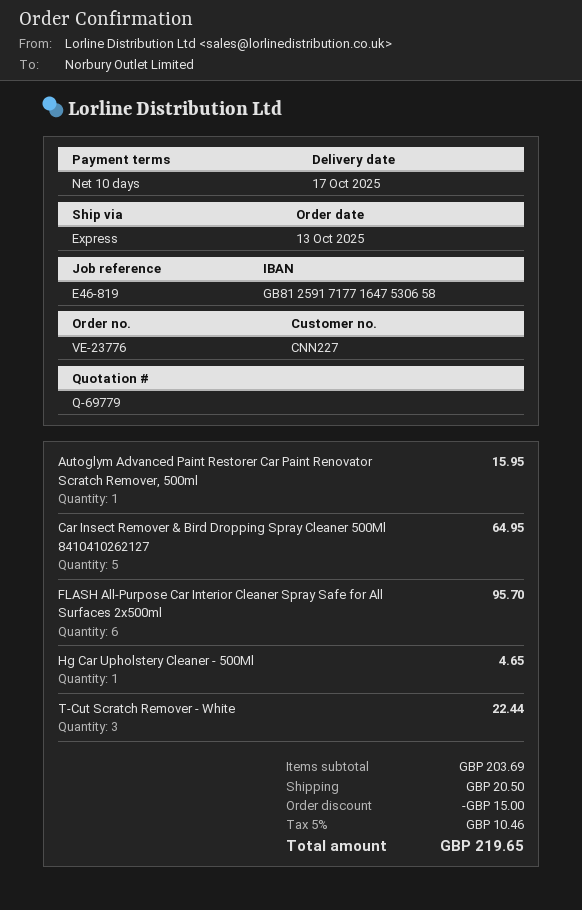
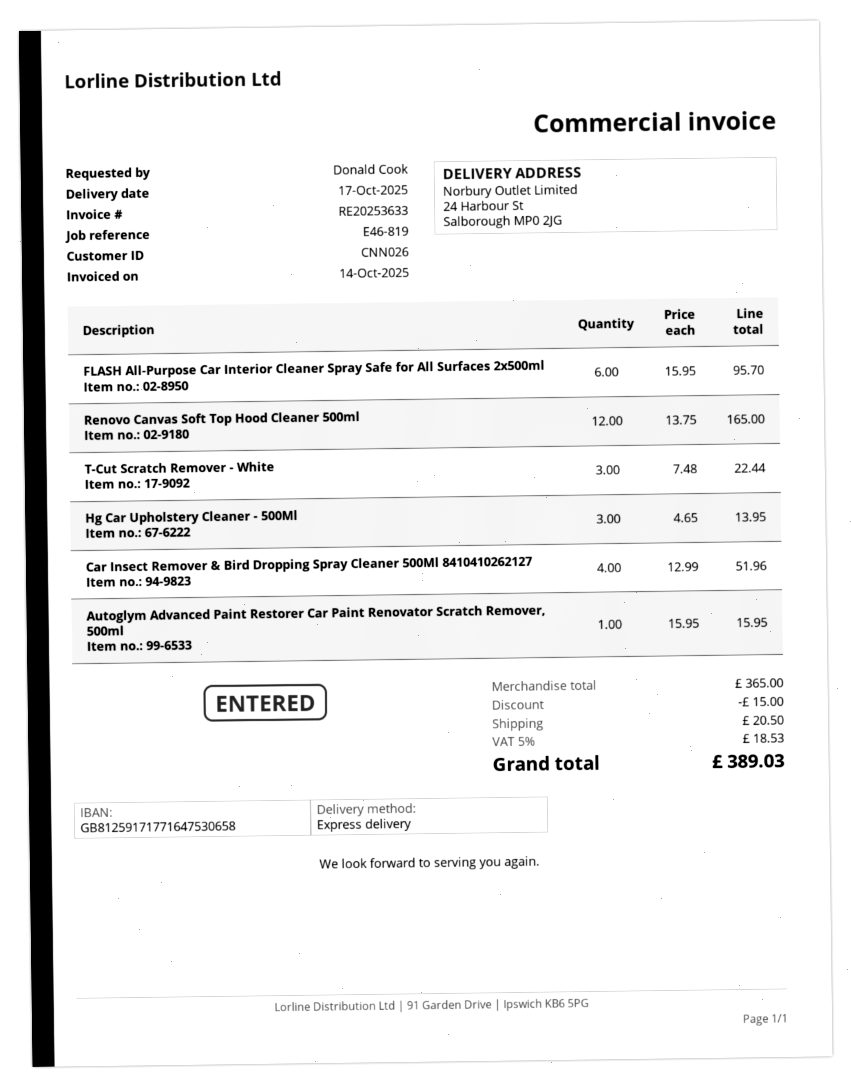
customer number: CNN227 -> CNN026
Car Insect Remover & Bird Dropping Spray Cleaner 500Ml 8410410262127: 5 for 64.95 -> 4 for 51.96
Hg Car Upholstery Cleaner - 500Ml: 1 for 4.65 -> 3 for 13.95
Renovo Canvas Soft Top Hood Cleaner 500ml: none -> 12 for 165.00
subtotal: 203.69 -> 365.00
tax: 5% = 10.46 -> 5% = 18.53
total: 219.65 -> 389.03

